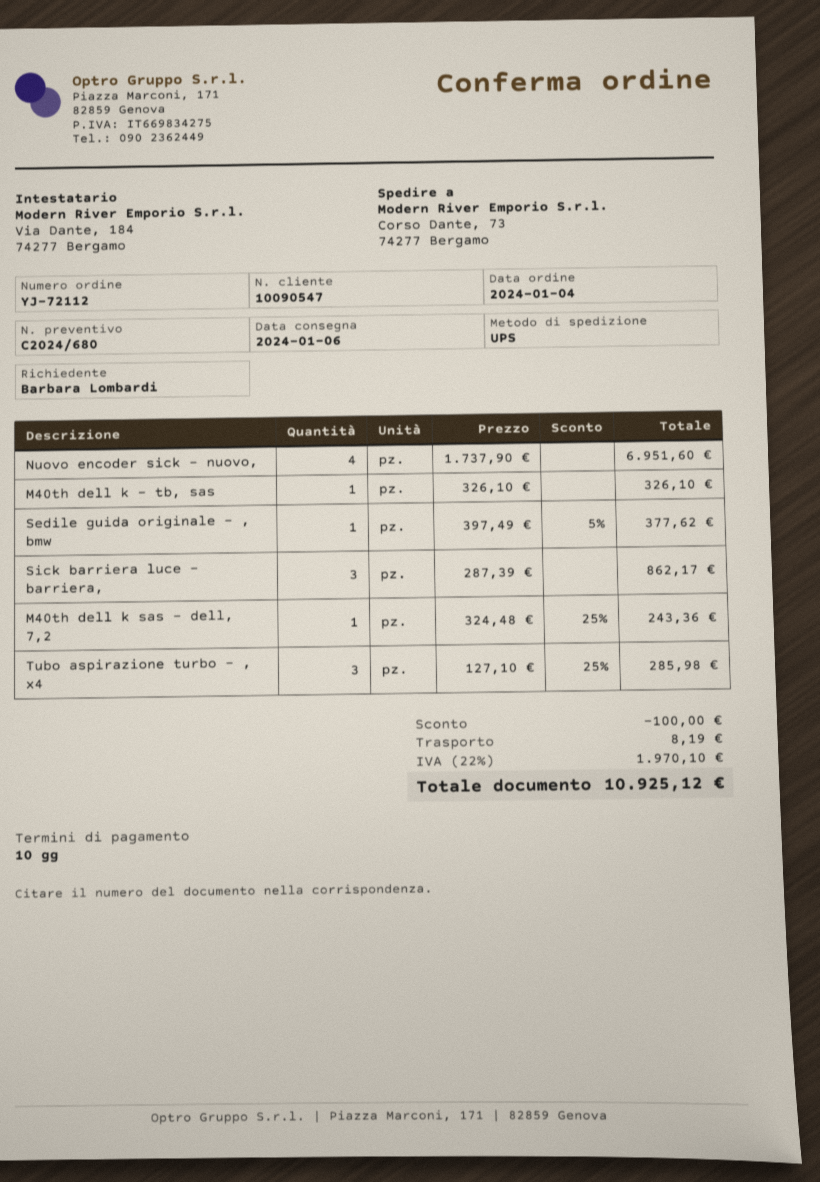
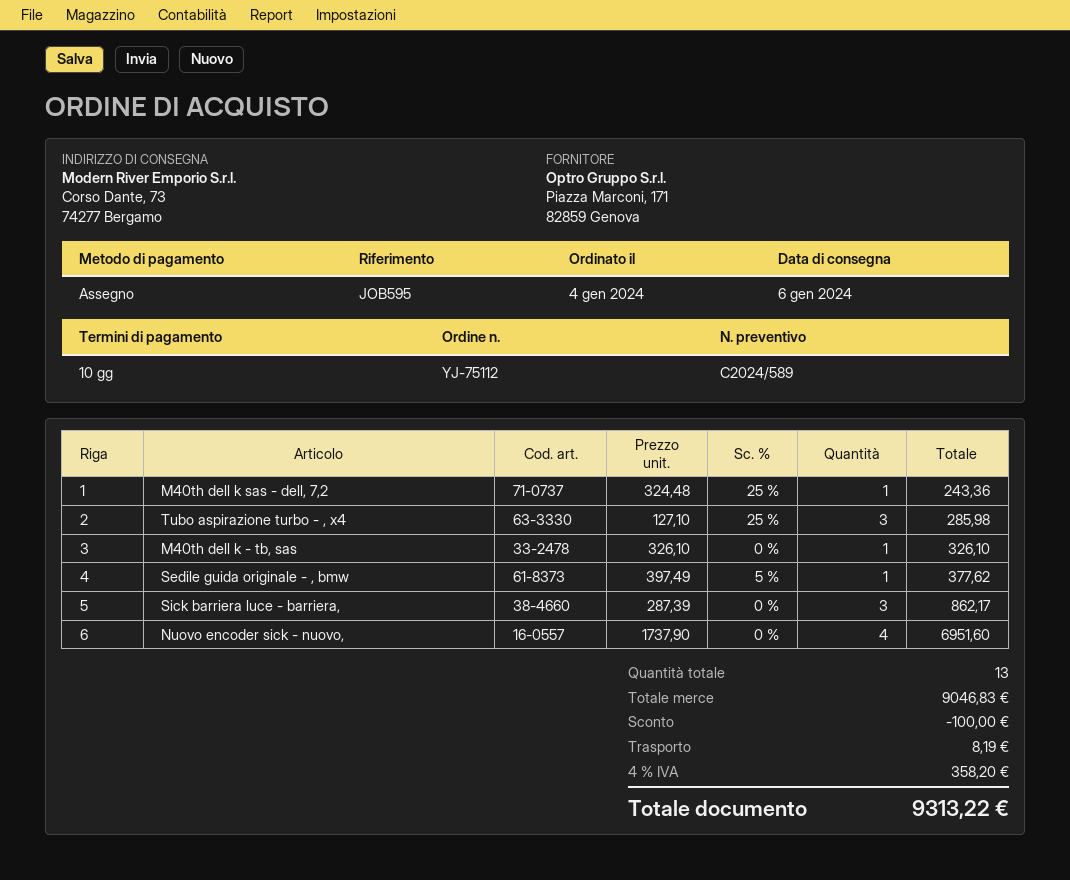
quote number: C2024/680 -> C2024/589
order number: YJ-72112 -> YJ-75112
tax: 22% = 1970.10 -> 4% = 358.20
total: 10925.12 -> 9313.22

